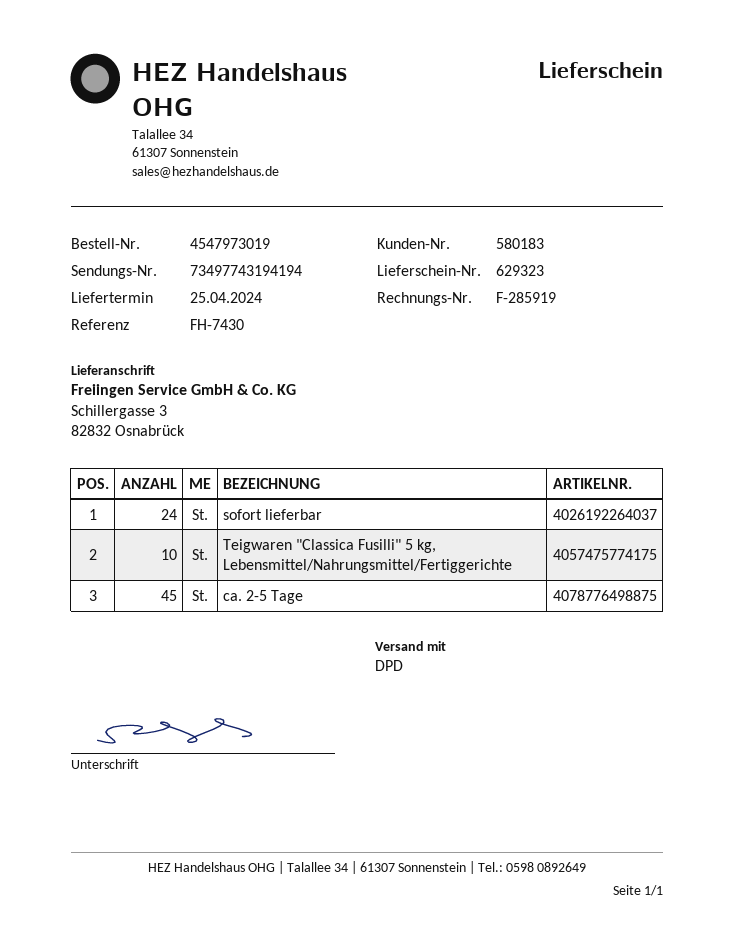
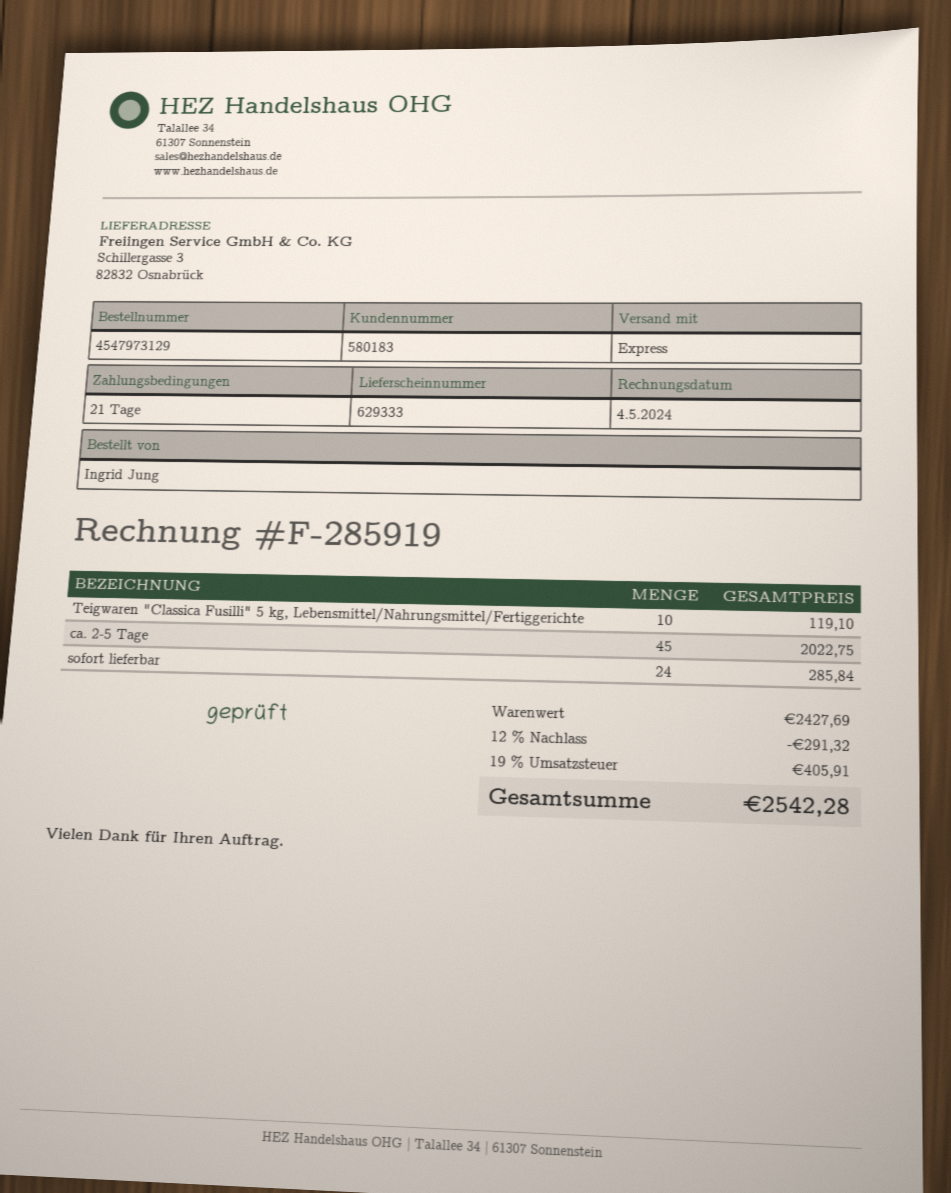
order number: 4547973019 -> 4547973129
delivery note number: 629323 -> 629333
shipping method: DPD -> express

